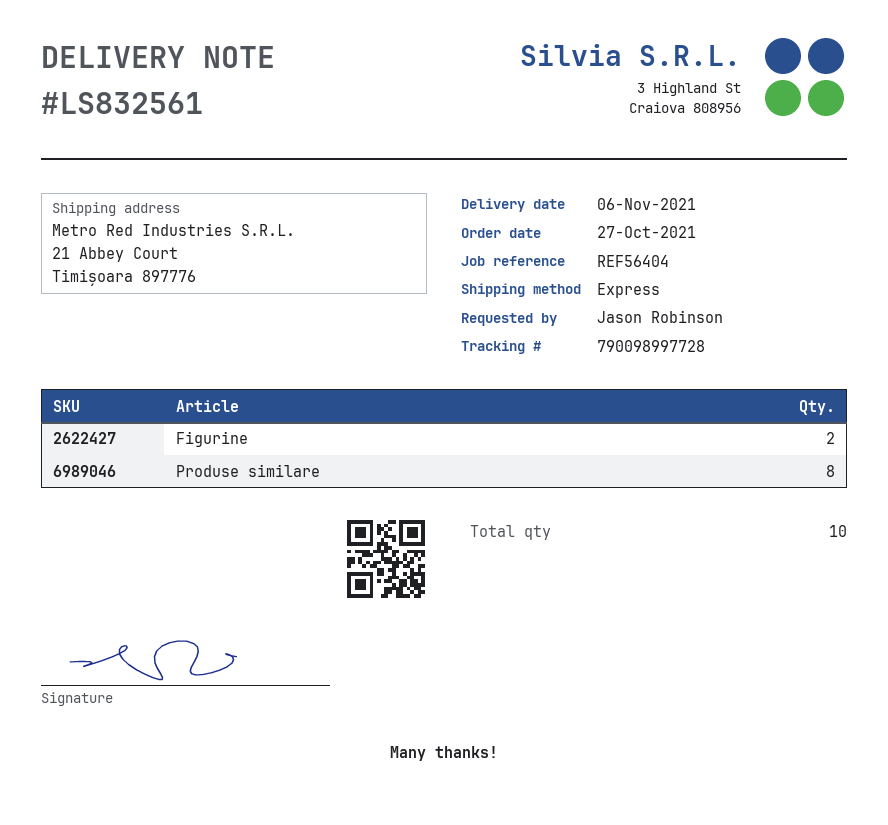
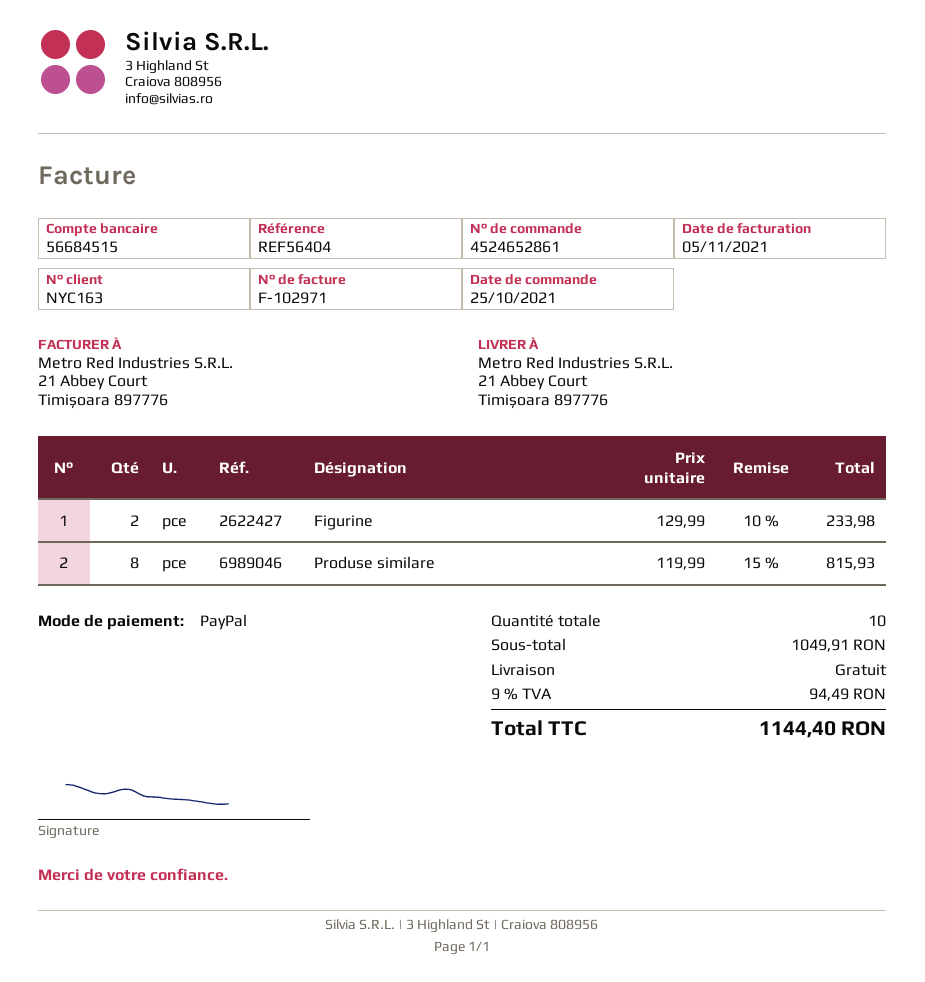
order date: 2021-10-27 -> 2021-10-25

